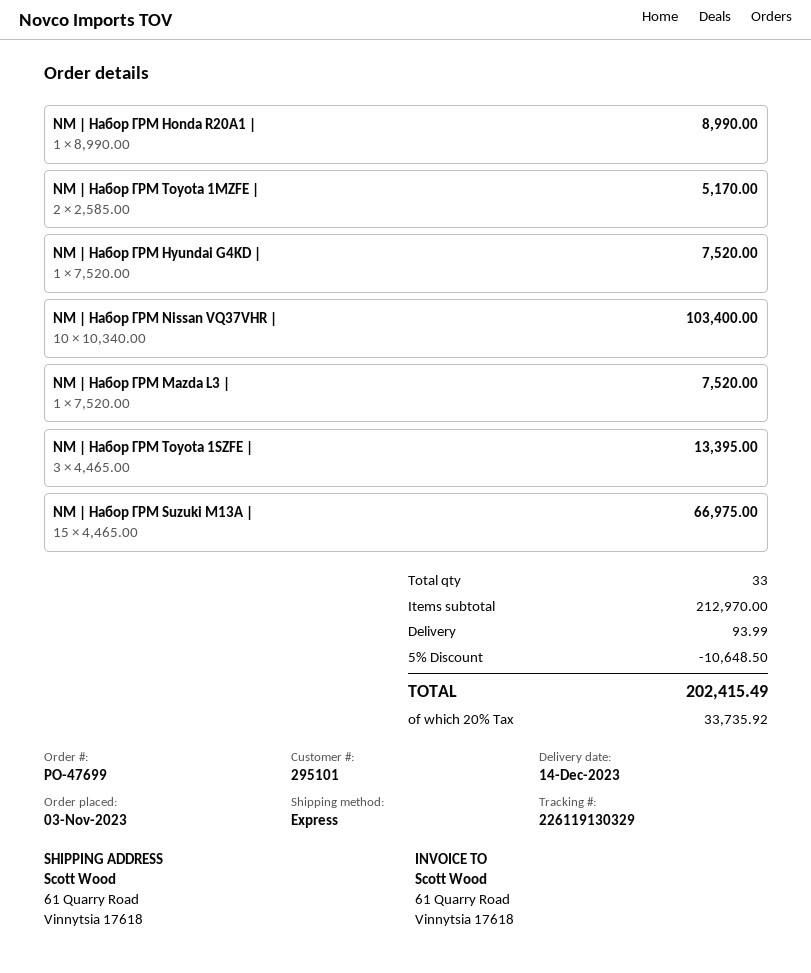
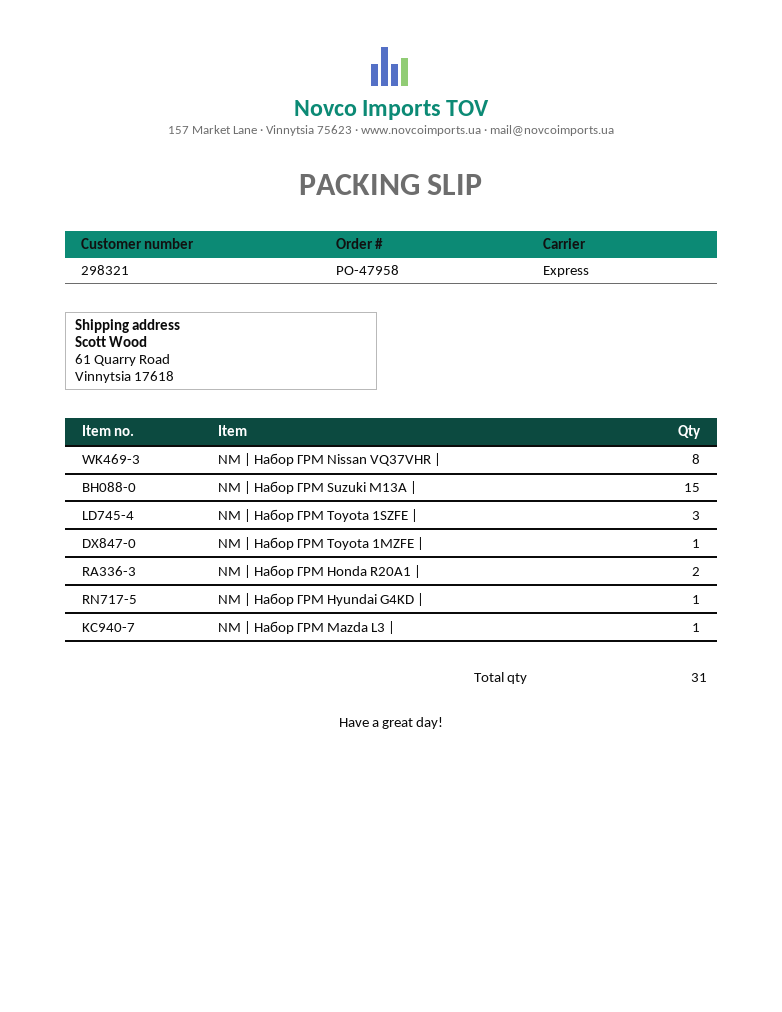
order number: PO-47699 -> PO-47958
customer number: 295101 -> 298321
NM | Набор ГРМ Honda R20A1 |: 1 -> 2
NM | Набор ГРМ Toyota 1MZFE |: 2 -> 1
NM | Набор ГРМ Nissan VQ37VHR |: 10 -> 8
total quantity: 33 -> 31

